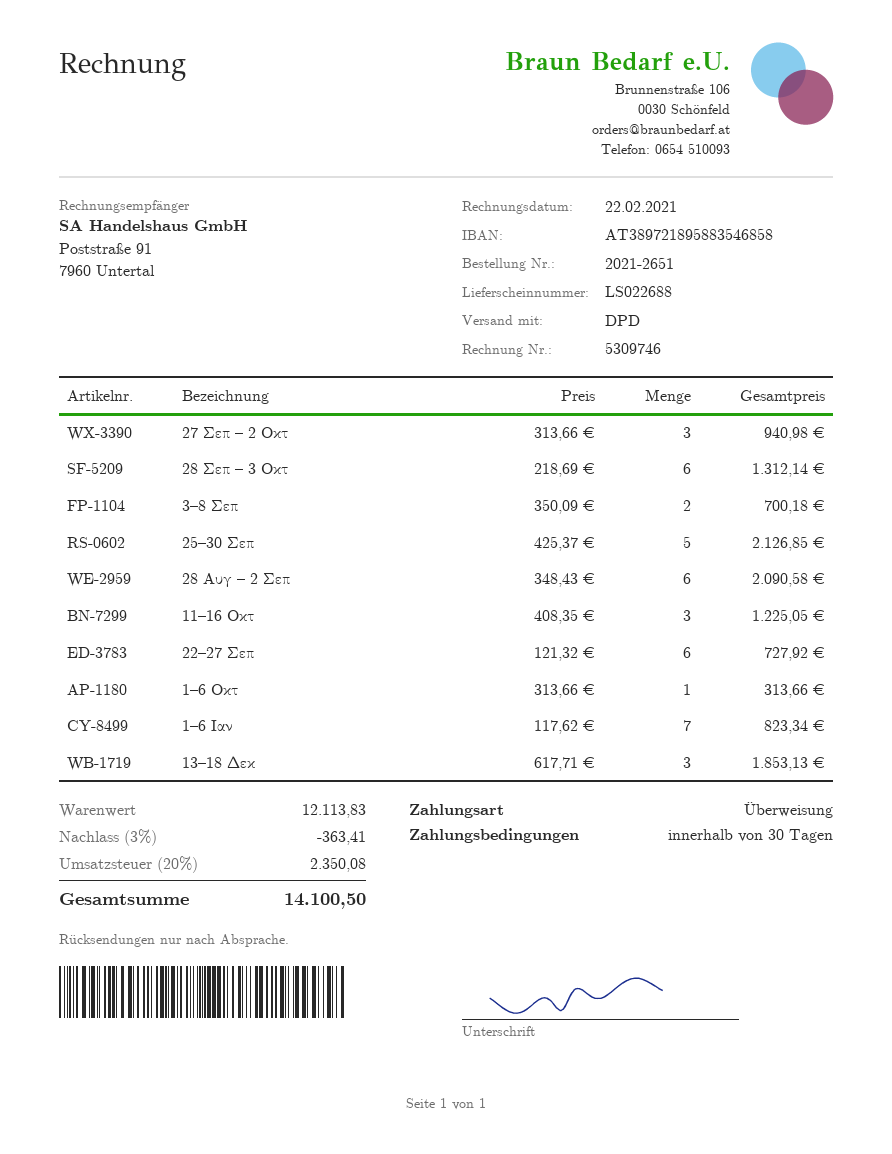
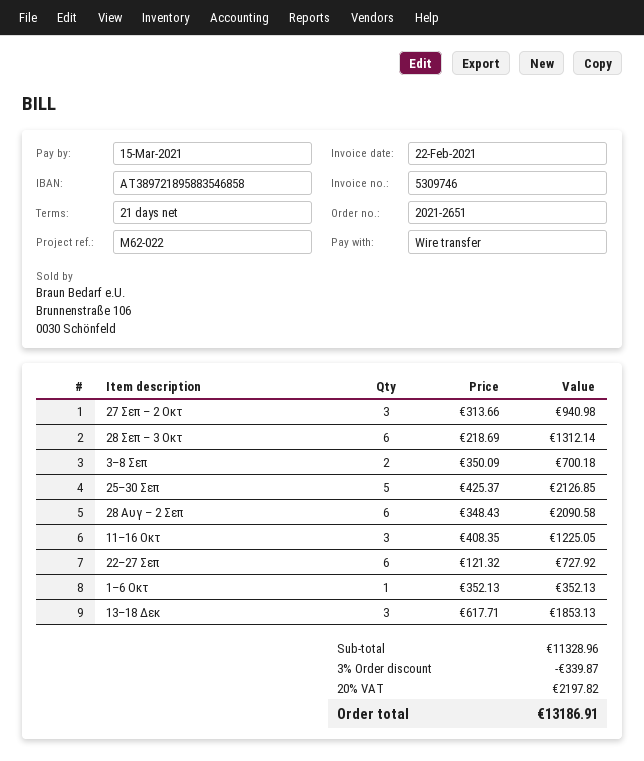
payment terms: 30 days -> 21 days
1–6 Οκτ: 1 x 313.66 = 313.66 -> 1 x 352.13 = 352.13
1–6 Ιαν: 7 x 117.62 = 823.34 -> none
subtotal: 12113.83 -> 11328.96
discount: 3% = 363.41 -> 3% = 339.87
tax: 20% = 2350.08 -> 20% = 2197.82
total: 14100.50 -> 13186.91

